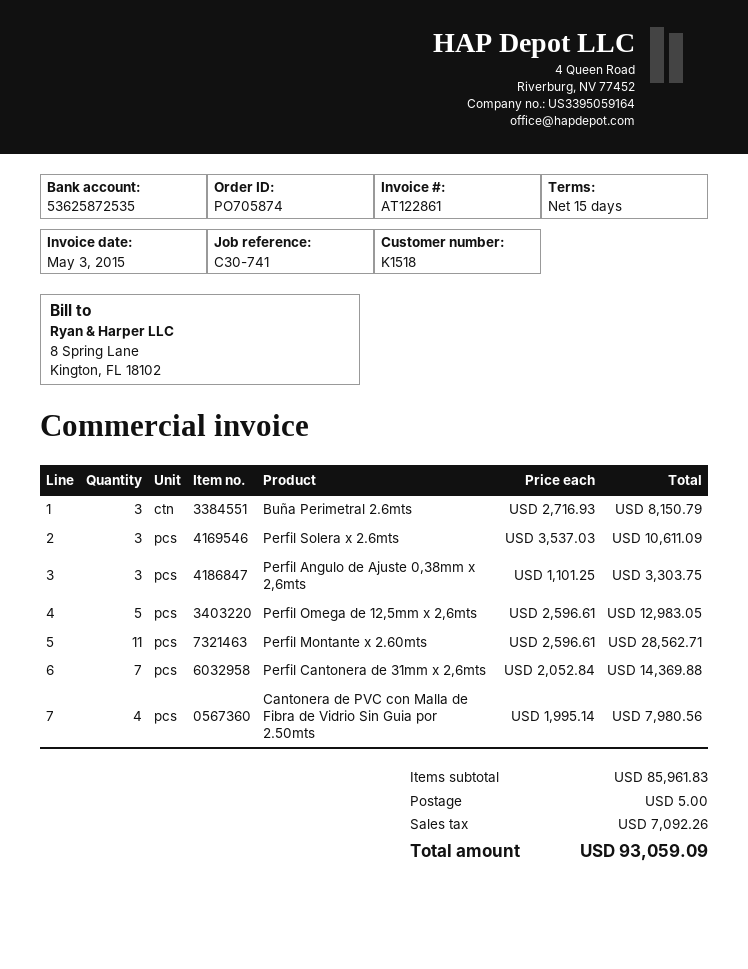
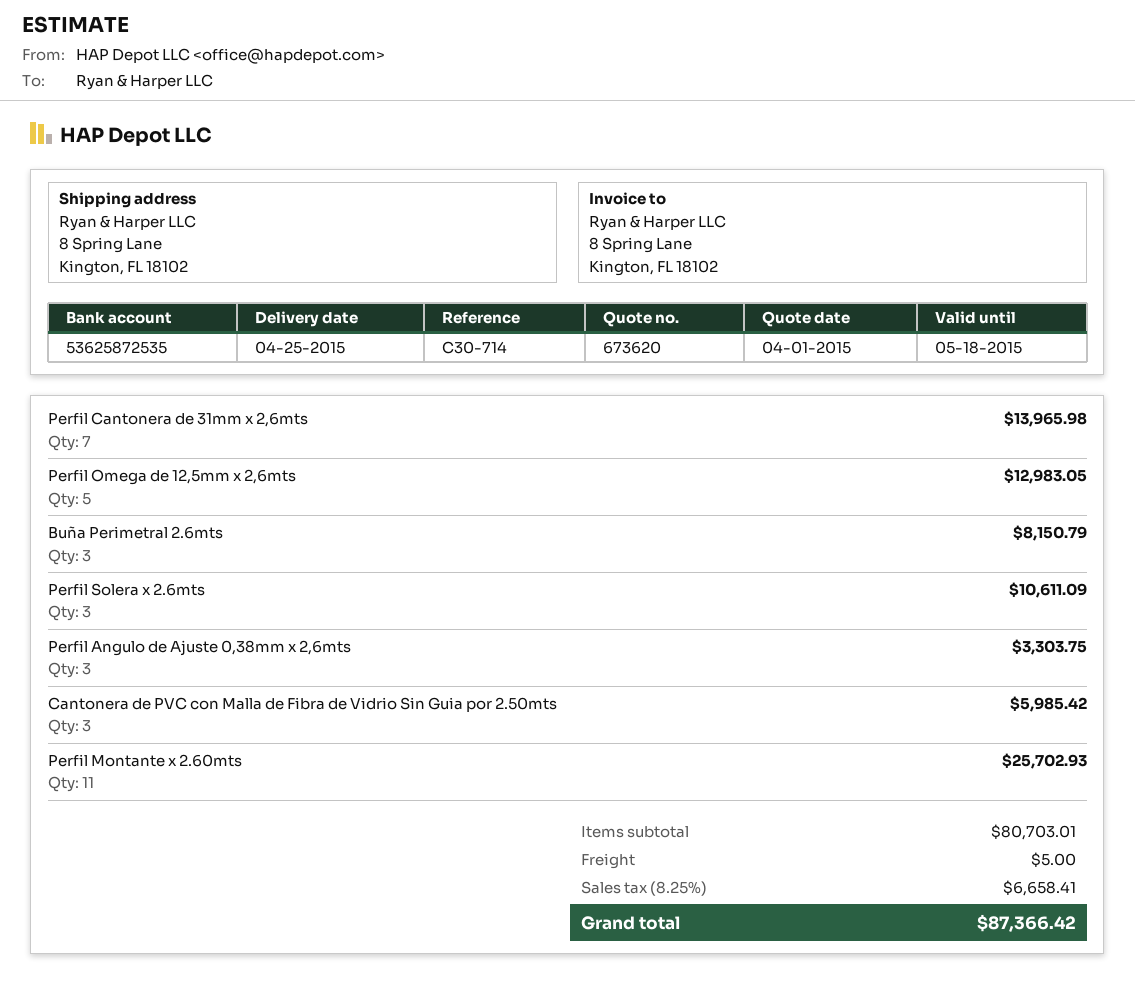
reference: C30-741 -> C30-714
Perfil Montante x 2.60mts: 11 for 28562.71 -> 11 for 25702.93
Perfil Cantonera de 31mm x 2,6mts: 7 for 14369.88 -> 7 for 13965.98
Cantonera de PVC con Malla de Fibra de Vidrio Sin Guia por 2.50mts: 4 for 7980.56 -> 3 for 5985.42
subtotal: 85961.83 -> 80703.01
tax: 7092.26 -> 6658.41
total: 93059.09 -> 87366.42

